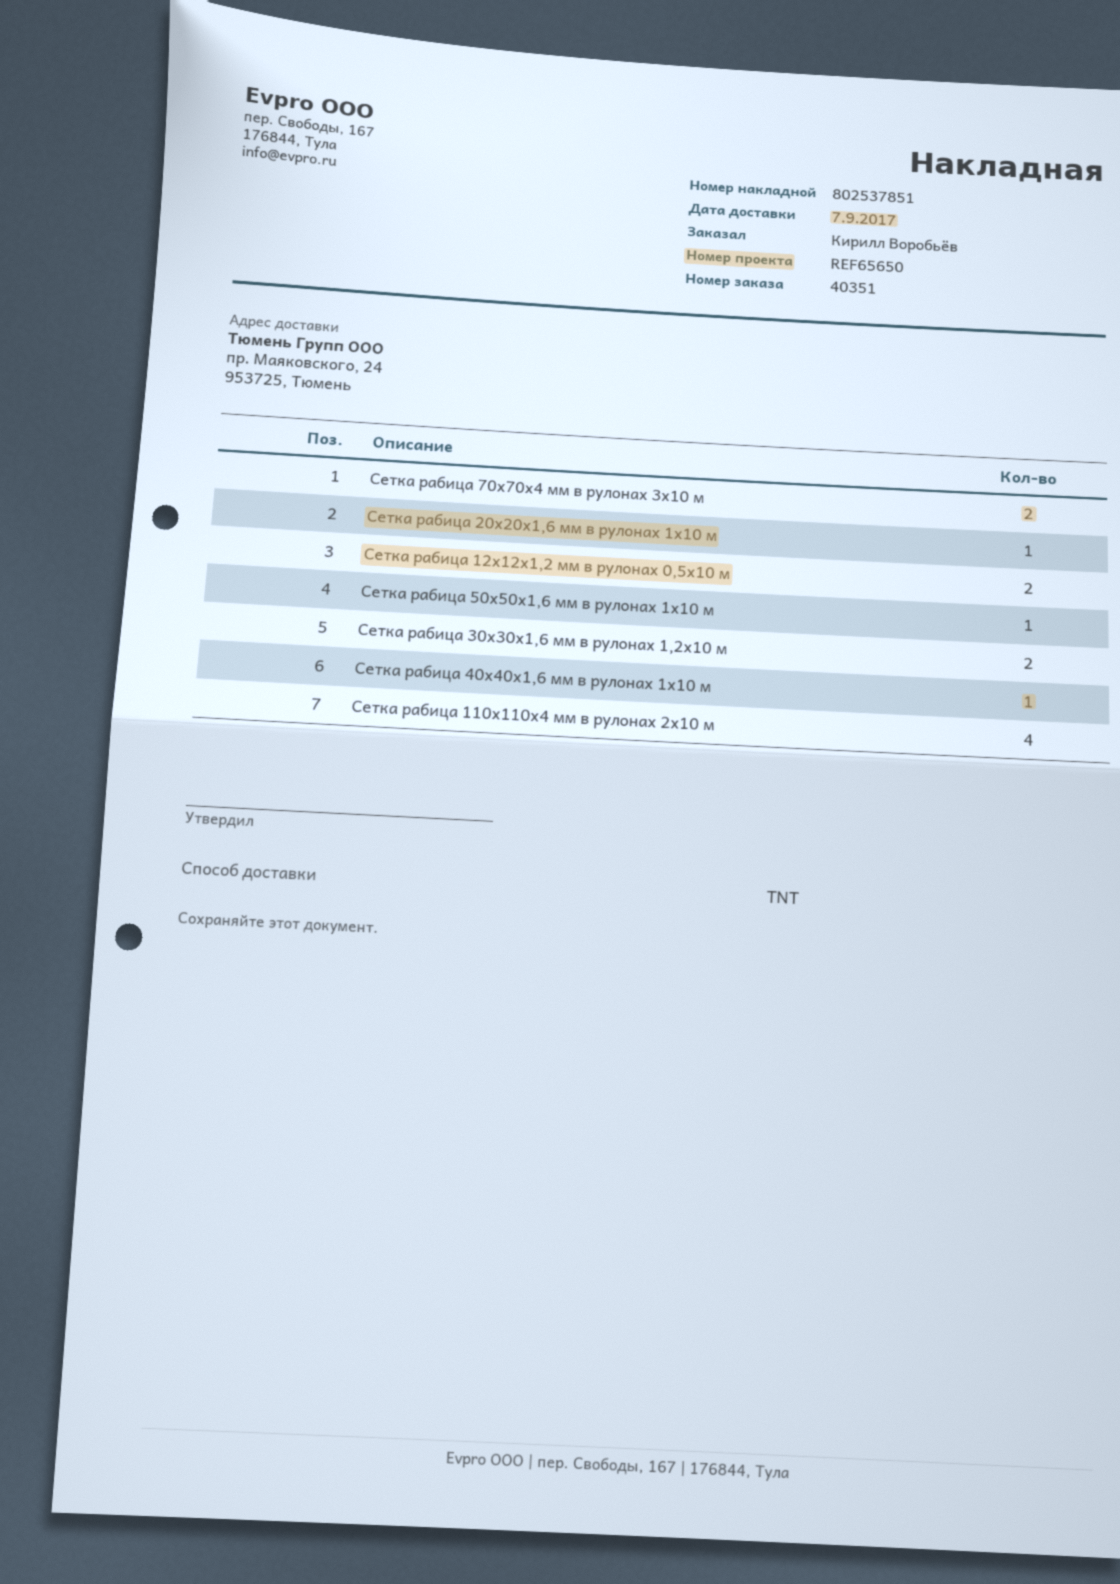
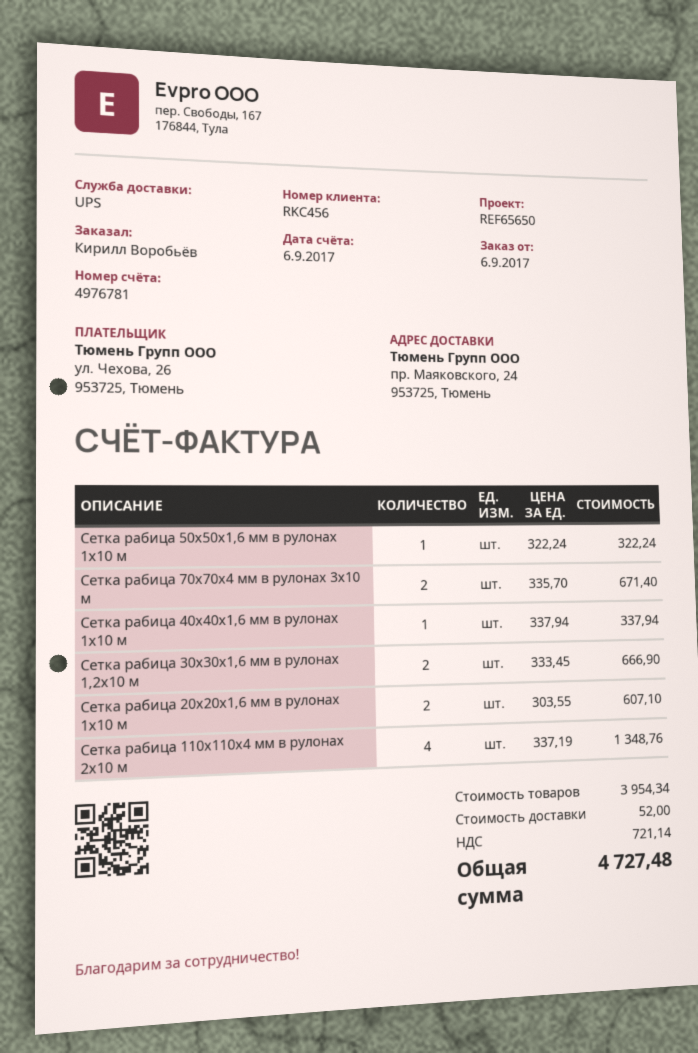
shipping method: TNT -> UPS
Сетка рабица 20х20х1,6 мм в рулонах 1х10 м: 1 -> 2
Сетка рабица 12х12х1,2 мм в рулонах 0,5х10 м: 2 -> none

